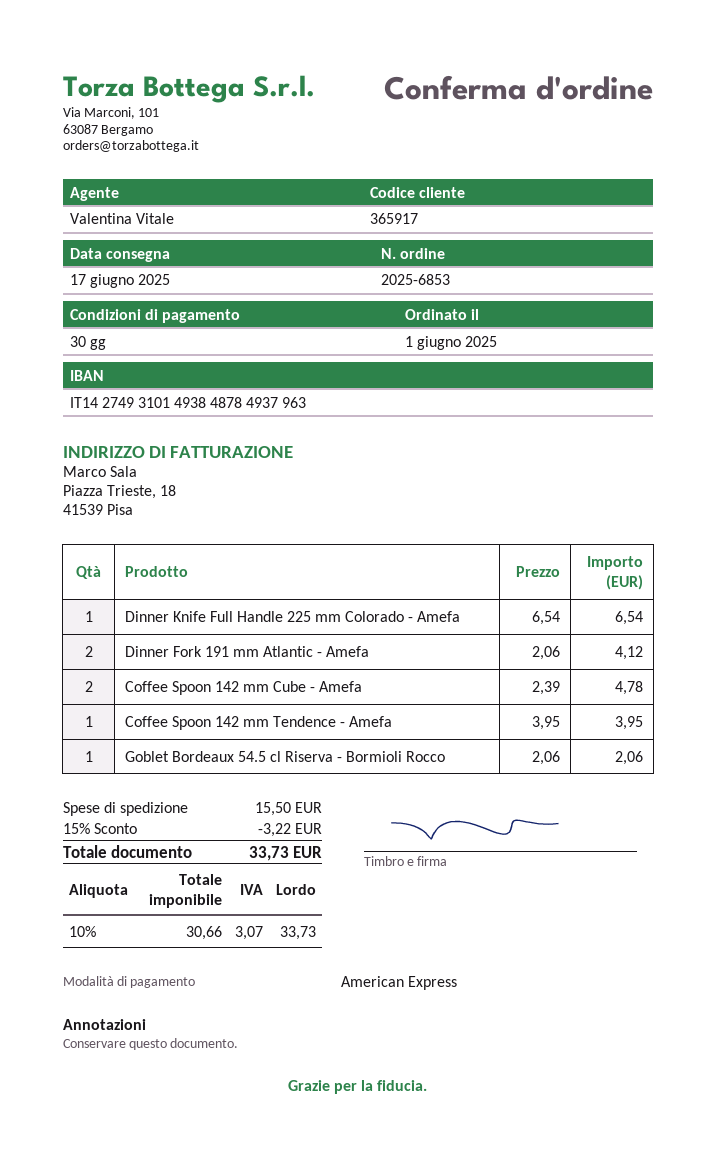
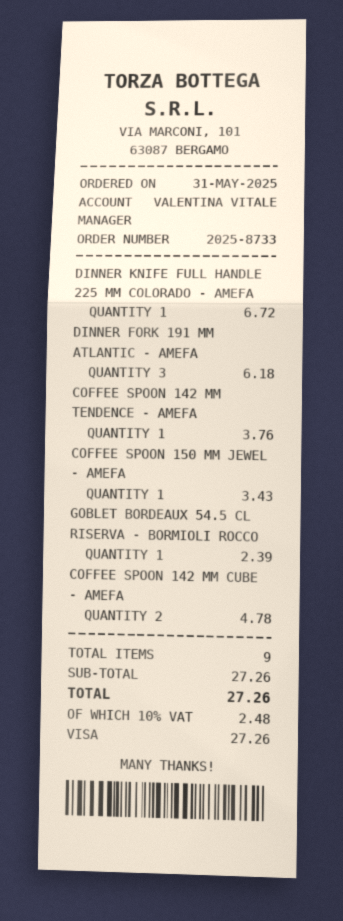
order number: 2025-6853 -> 2025-8733
order date: 2025-06-01 -> 2025-05-31
payment method: American Express -> Visa
Dinner Knife Full Handle 225 mm Colorado - Amefa: 1 for 6.54 -> 1 for 6.72
Dinner Fork 191 mm Atlantic - Amefa: 2 for 4.12 -> 3 for 6.18
Coffee Spoon 142 mm Tendence - Amefa: 1 for 3.95 -> 1 for 3.76
Goblet Bordeaux 54.5 cl Riserva - Bormioli Rocco: 1 for 2.06 -> 1 for 2.39
COFFEE SPOON 150 MM JEWEL - AMEFA: none -> 1 for 3.43
discount: 15% = 3.22 -> none
shipping: 15.50 -> none
tax: 10% = 3.07 -> 10% = 2.48
total: 33.73 -> 27.26

